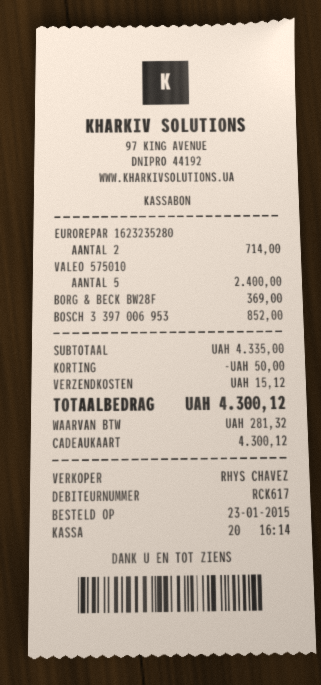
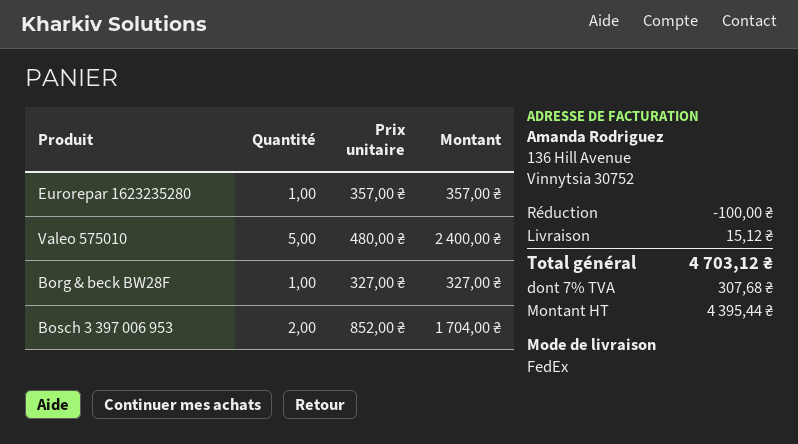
EUROREPAR 1623235280: 2 for 714.00 -> 1 for 357.00
BORG & BECK BW28F: 1 for 369.00 -> 1 for 327.00
BOSCH 3 397 006 953: 1 for 852.00 -> 2 for 1704.00
discount: 50.00 -> 100.00
tax: 281.32 -> 307.68
total: 4300.12 -> 4703.12

